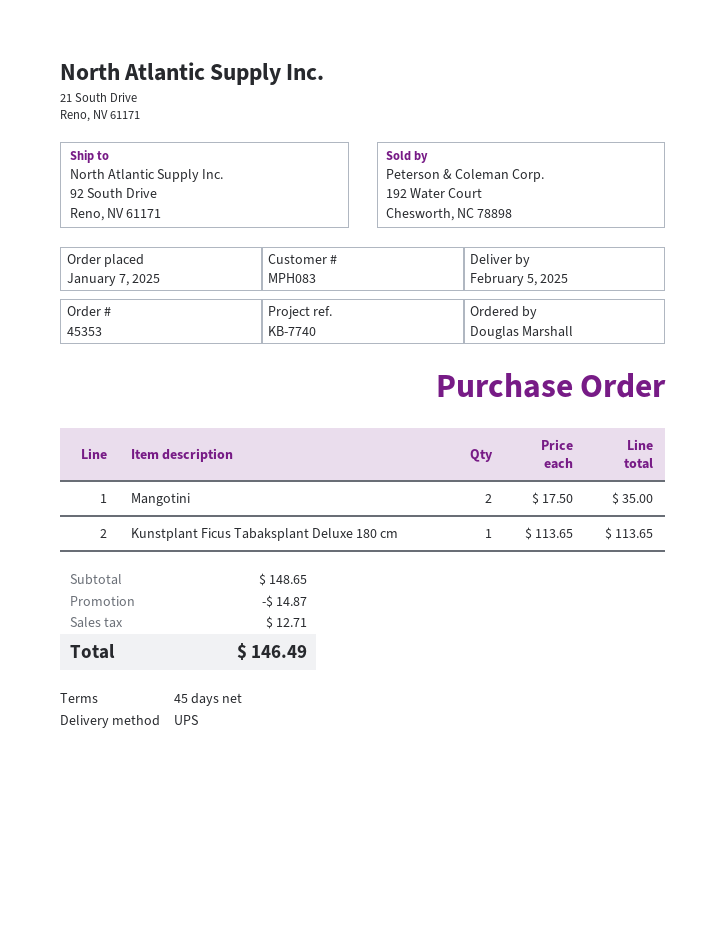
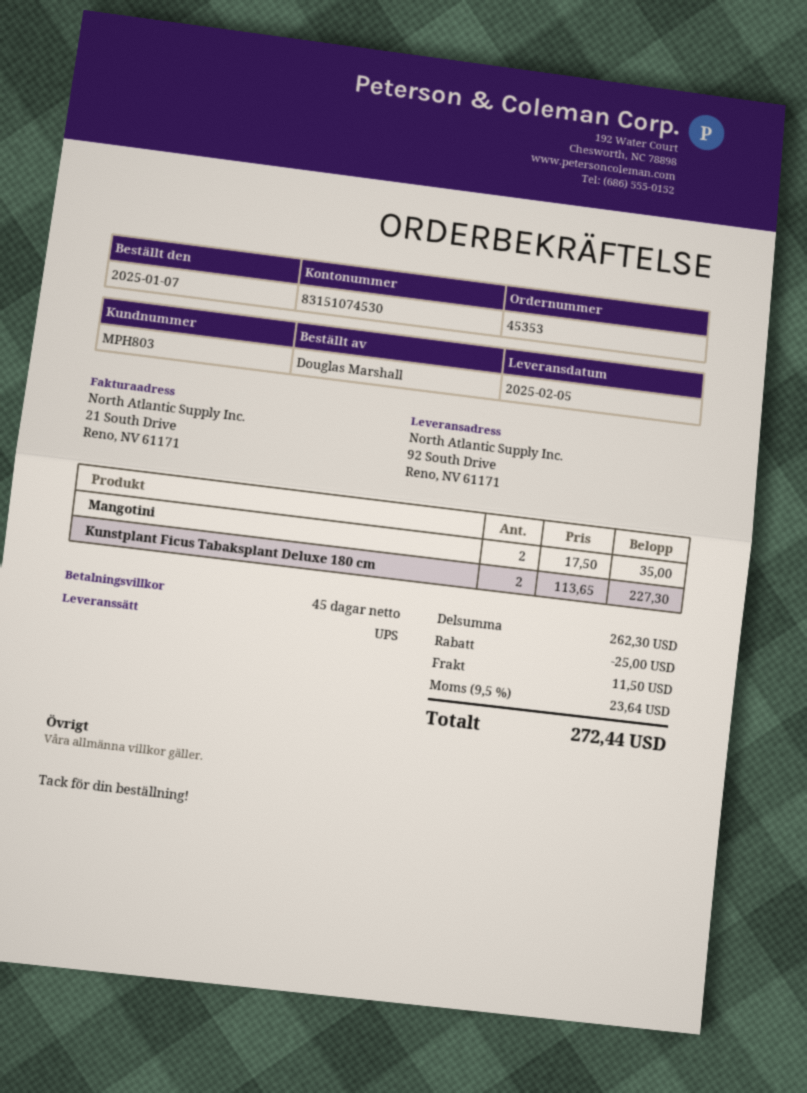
customer number: MPH083 -> MPH803
Kunstplant Ficus Tabaksplant Deluxe 180 cm: 1 x 113.65 = 113.65 -> 2 x 113.65 = 227.30
subtotal: 148.65 -> 262.30
discount: 14.87 -> 25.00
shipping: none -> 11.50
tax: 12.71 -> 23.64
total: 146.49 -> 272.44

